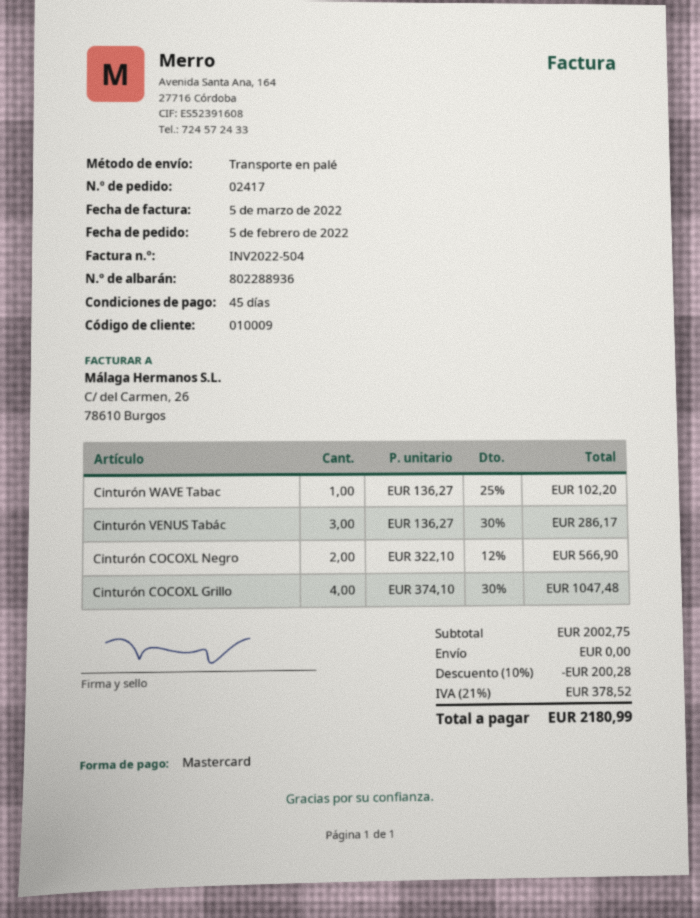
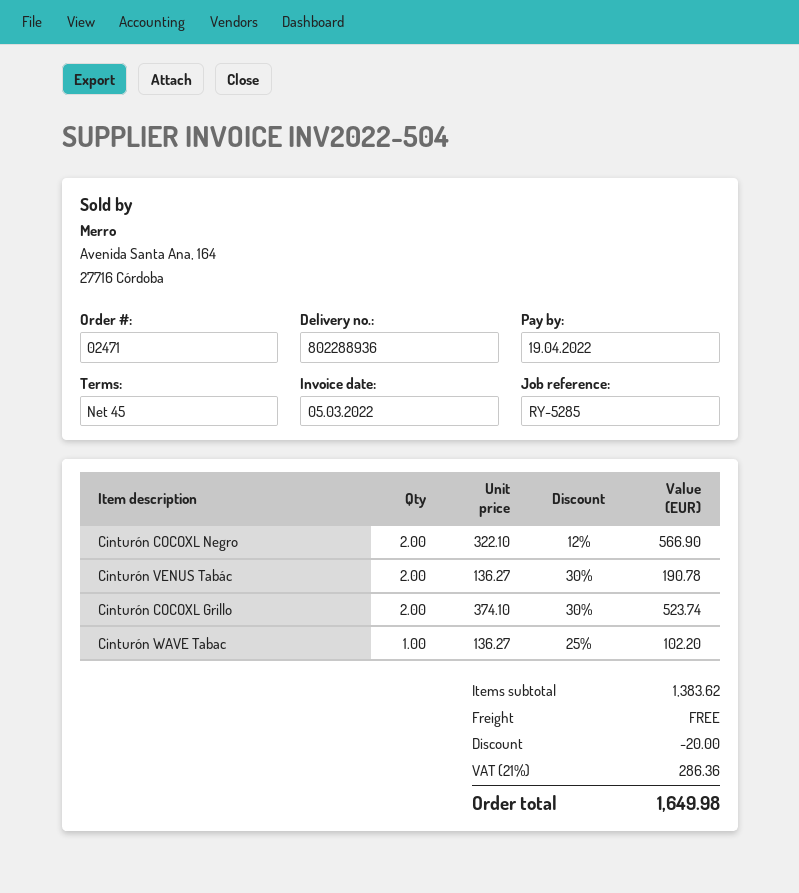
order number: 02417 -> 02471
Cinturón VENUS Tabác: 3 x 136.27 - 30% = 286.17 -> 2 x 136.27 - 30% = 190.78
Cinturón COCOXL Grillo: 4 x 374.10 - 30% = 1047.48 -> 2 x 374.10 - 30% = 523.74
subtotal: 2002.75 -> 1383.62
discount: 200.28 -> 20.00
tax: 21% = 378.52 -> 21% = 286.36
total: 2180.99 -> 1649.98

